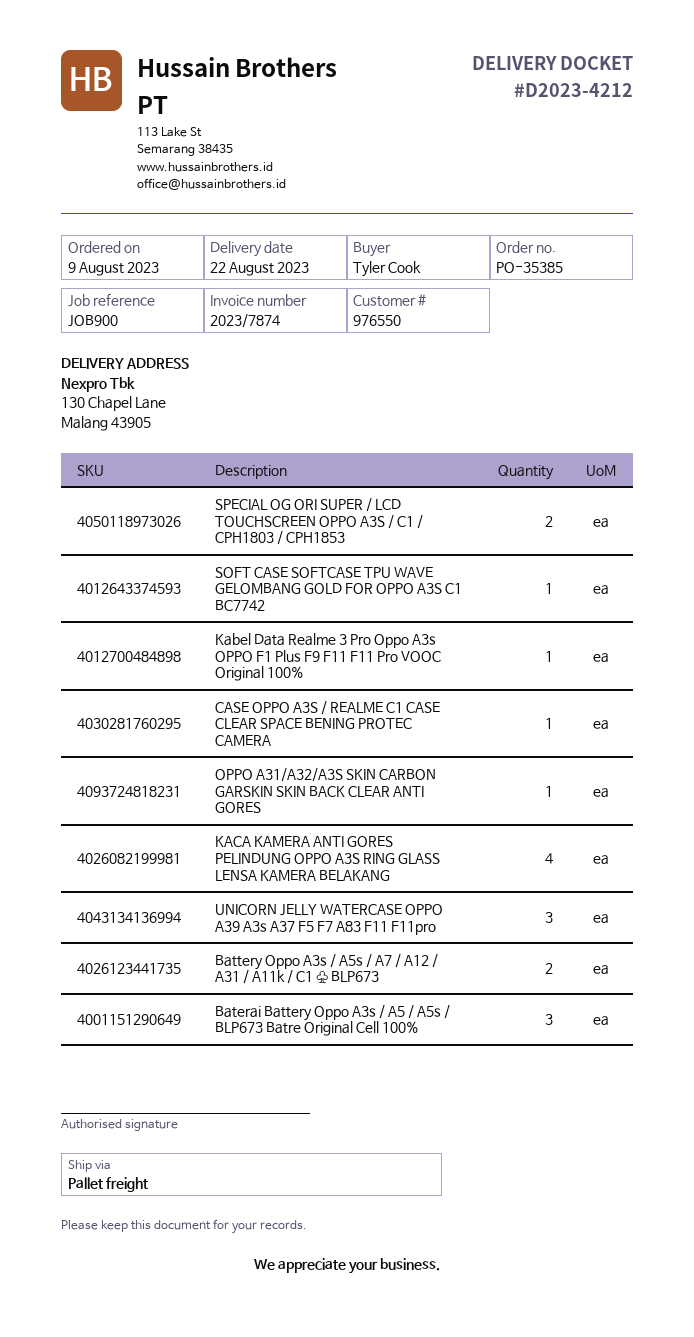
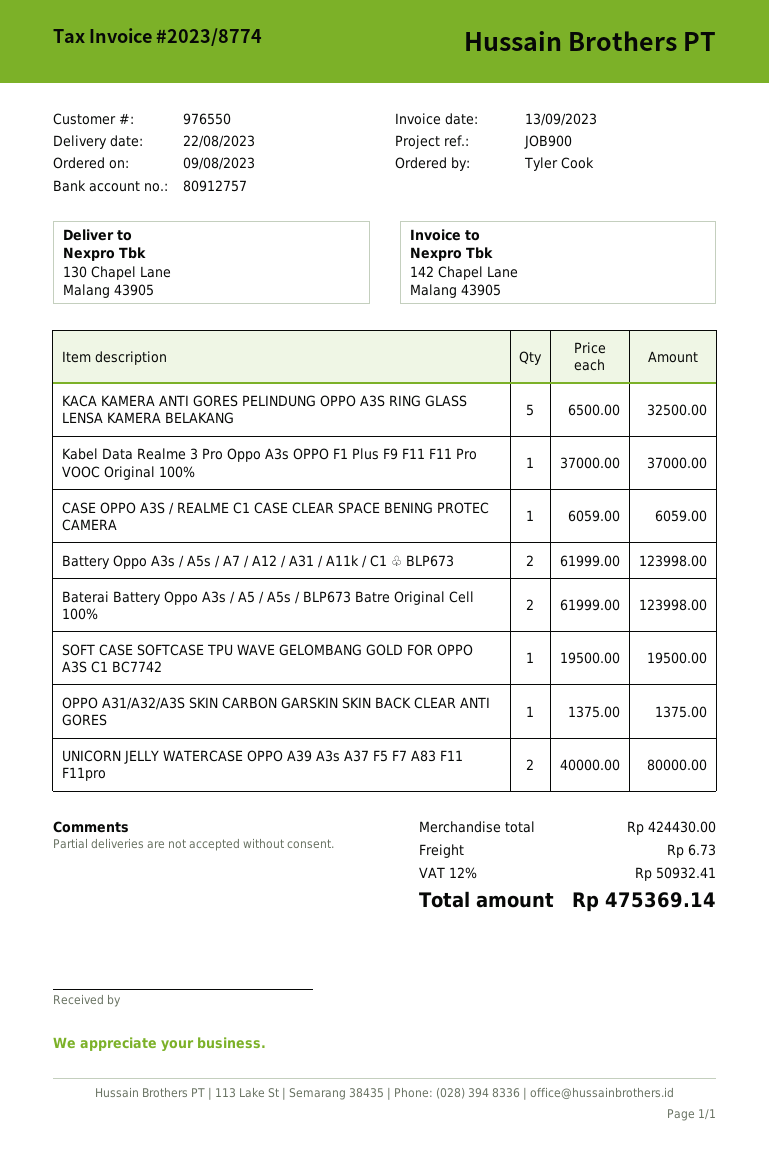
invoice number: 2023/7874 -> 2023/8774
SPECIAL OG ORI SUPER / LCD TOUCHSCREEN OPPO A3S / C1 / CPH1803 / CPH1853: 2 -> none
KACA KAMERA ANTI GORES PELINDUNG OPPO A3S RING GLASS LENSA KAMERA BELAKANG: 4 -> 5
UNICORN JELLY WATERCASE OPPO A39 A3s A37 F5 F7 A83 F11 F11pro: 3 -> 2
Baterai Battery Oppo A3s / A5 / A5s / BLP673 Batre Original Cell 100%: 3 -> 2

